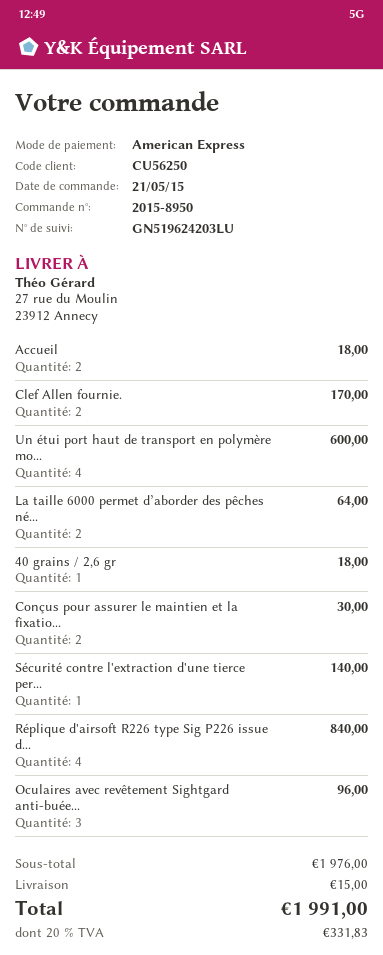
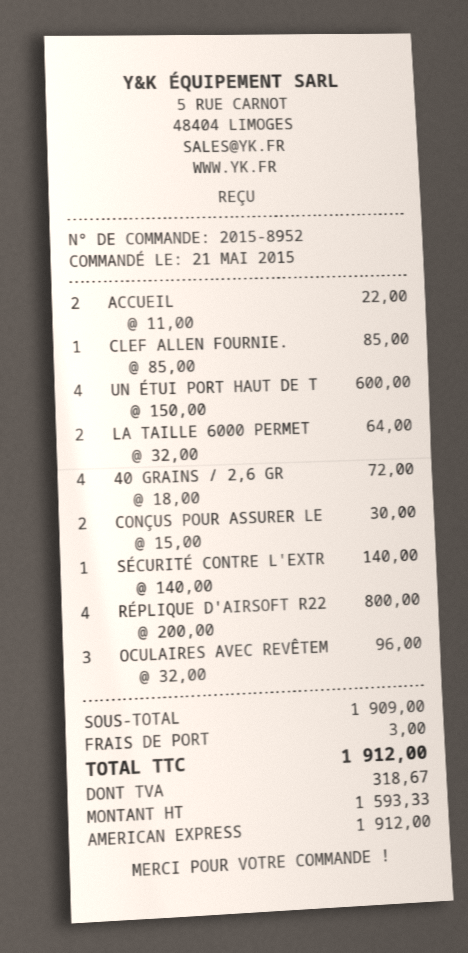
order number: 2015-8950 -> 2015-8952
Accueil: 2 for 18.00 -> 2 for 22.00
Clef Allen fournie.: 2 for 170.00 -> 1 for 85.00
40 grains / 2,6 gr: 1 for 18.00 -> 4 for 72.00
Réplique d'airsoft R226 type Sig P226 issue d...: 4 for 840.00 -> 4 for 800.00
subtotal: 1976.00 -> 1909.00
shipping: 15.00 -> 3.00
tax: 331.83 -> 318.67
total: 1991.00 -> 1912.00

